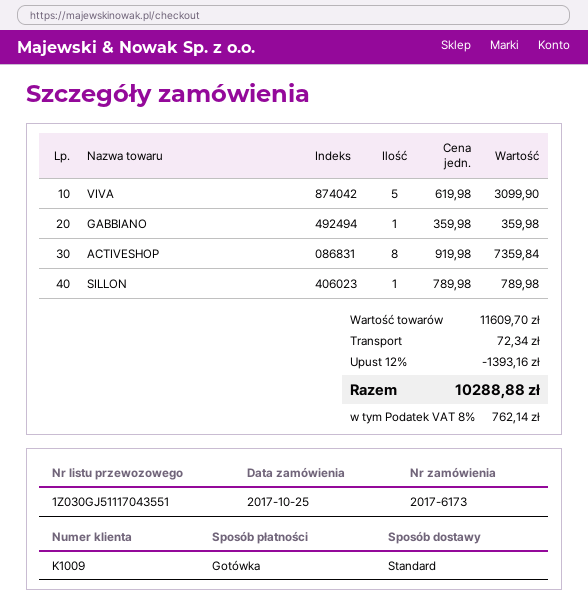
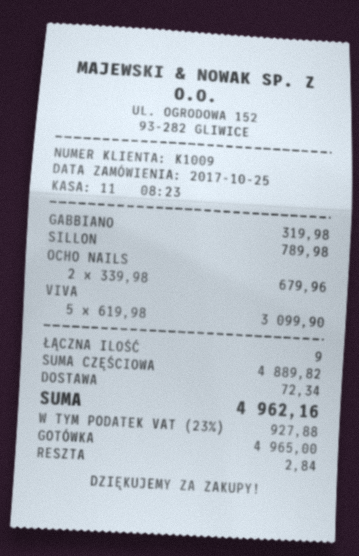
GABBIANO: 1 x 359.98 = 359.98 -> 1 x 319.98 = 319.98
ACTIVESHOP: 8 x 919.98 = 7359.84 -> none
OCHO NAILS: none -> 2 x 339.98 = 679.96
subtotal: 11609.70 -> 4889.82
discount: 12% = 1393.16 -> none
tax: 8% = 762.14 -> 23% = 927.88
total: 10288.88 -> 4962.16

